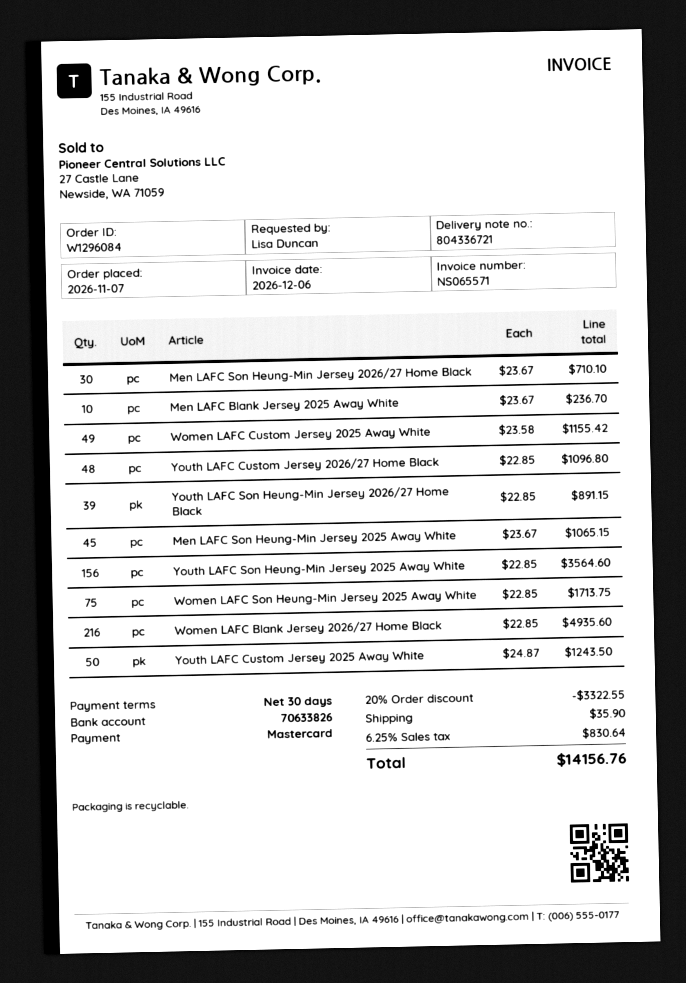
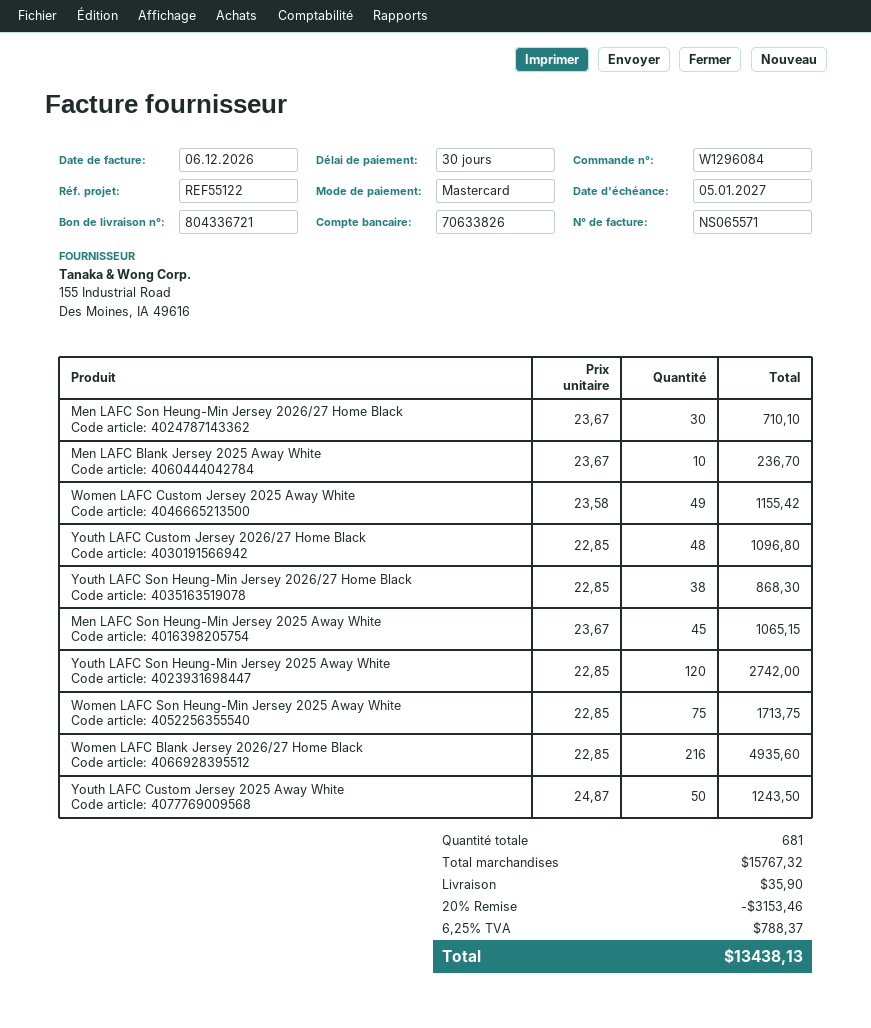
Youth LAFC Son Heung-Min Jersey 2026/27 Home Black: 39 x 22.85 = 891.15 -> 38 x 22.85 = 868.30
Youth LAFC Son Heung-Min Jersey 2025 Away White: 156 x 22.85 = 3564.60 -> 120 x 22.85 = 2742.00
discount: 20% = 3322.55 -> 20% = 3153.46
tax: 6.25% = 830.64 -> 6.25% = 788.37
total: 14156.76 -> 13438.13

